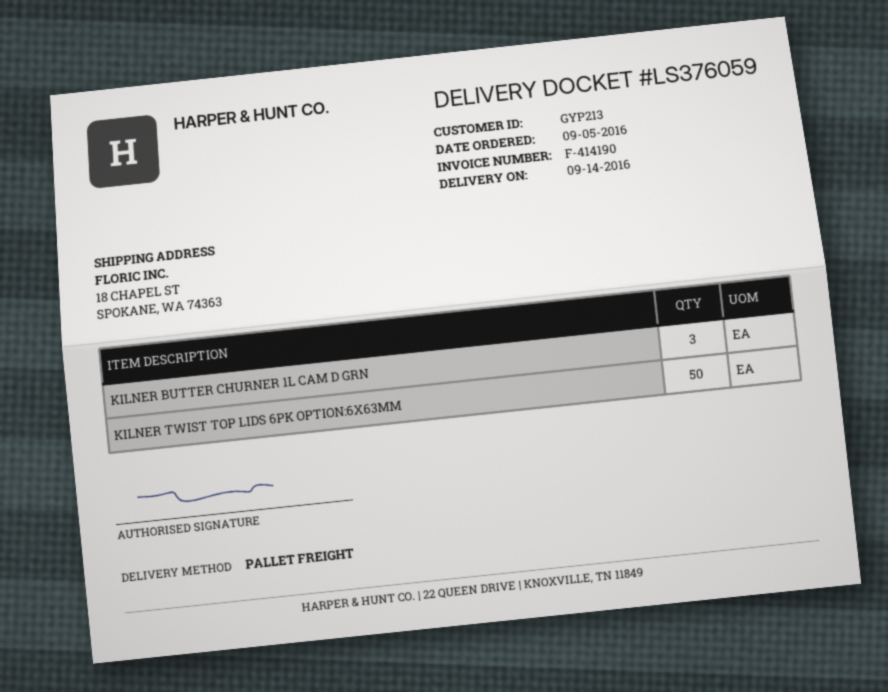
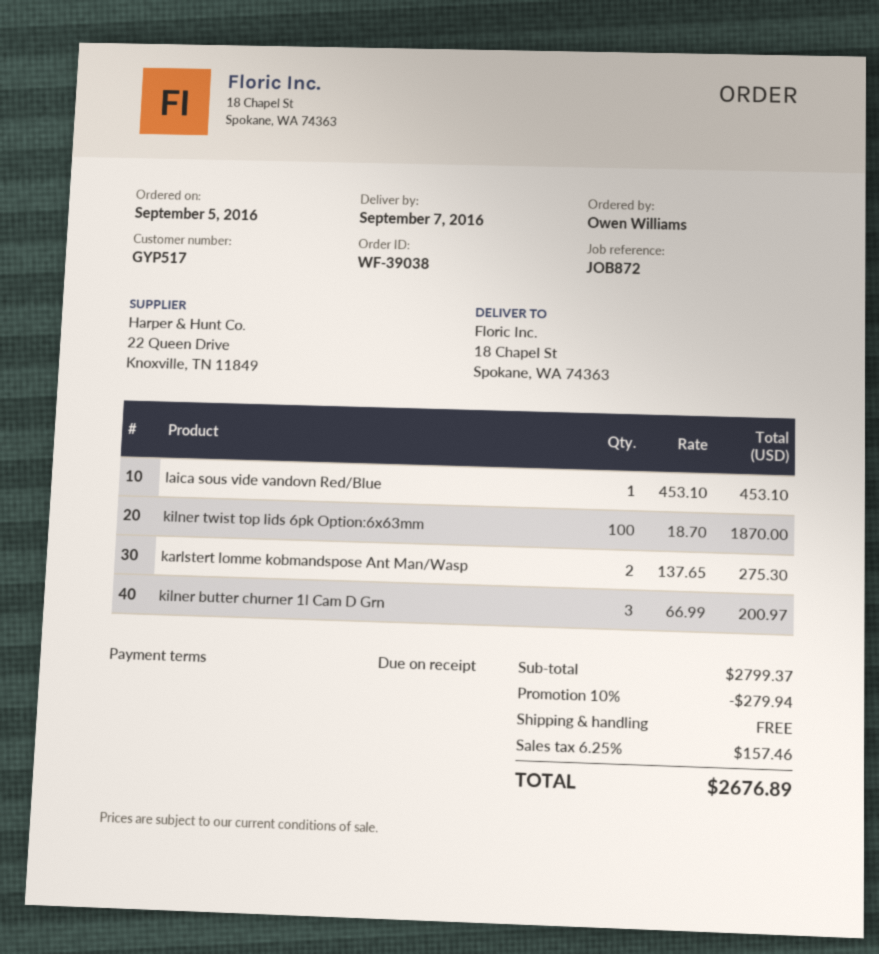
delivery date: 2016-09-14 -> 2016-09-07
customer number: GYP213 -> GYP517
KILNER TWIST TOP LIDS 6PK OPTION:6X63MM: 50 -> 100
laica sous vide vandovn Red/Blue: none -> 1
karlstert lomme kobmandspose Ant Man/Wasp: none -> 2

